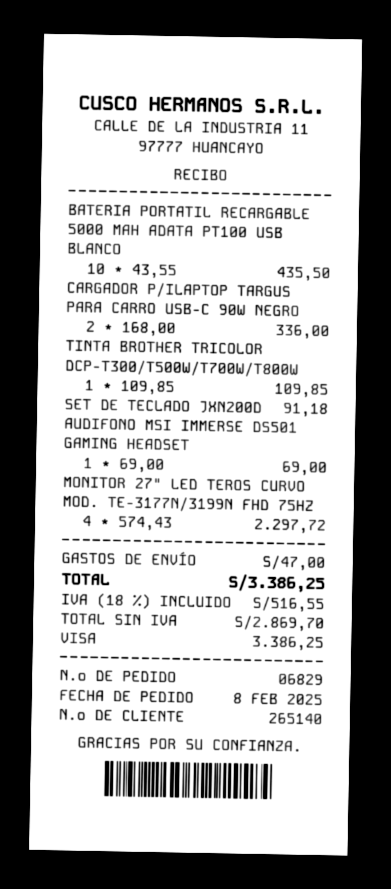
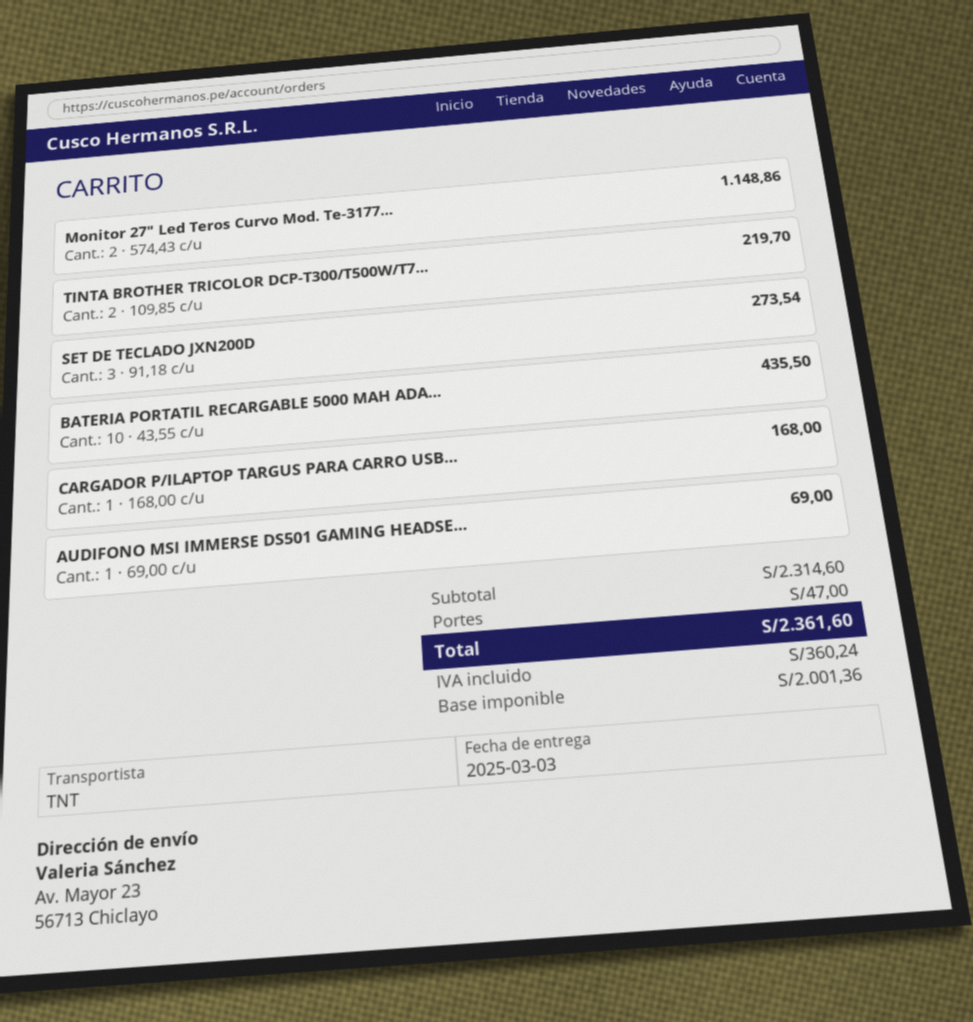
CARGADOR P/ILAPTOP TARGUS PARA CARRO USB-C 90W NEGRO: 2 x 168.00 = 336.00 -> 1 x 168.00 = 168.00
TINTA BROTHER TRICOLOR DCP-T300/T500W/T700W/T800W: 1 x 109.85 = 109.85 -> 2 x 109.85 = 219.70
SET DE TECLADO JXN200D: 1 x 91.18 = 91.18 -> 3 x 91.18 = 273.54
MONITOR 27" LED TEROS CURVO MOD. TE-3177N/3199N FHD 75HZ: 4 x 574.43 = 2297.72 -> 2 x 574.43 = 1148.86
net: 2869.70 -> 2001.36
tax: 516.55 -> 360.24
total: 3386.25 -> 2361.60

